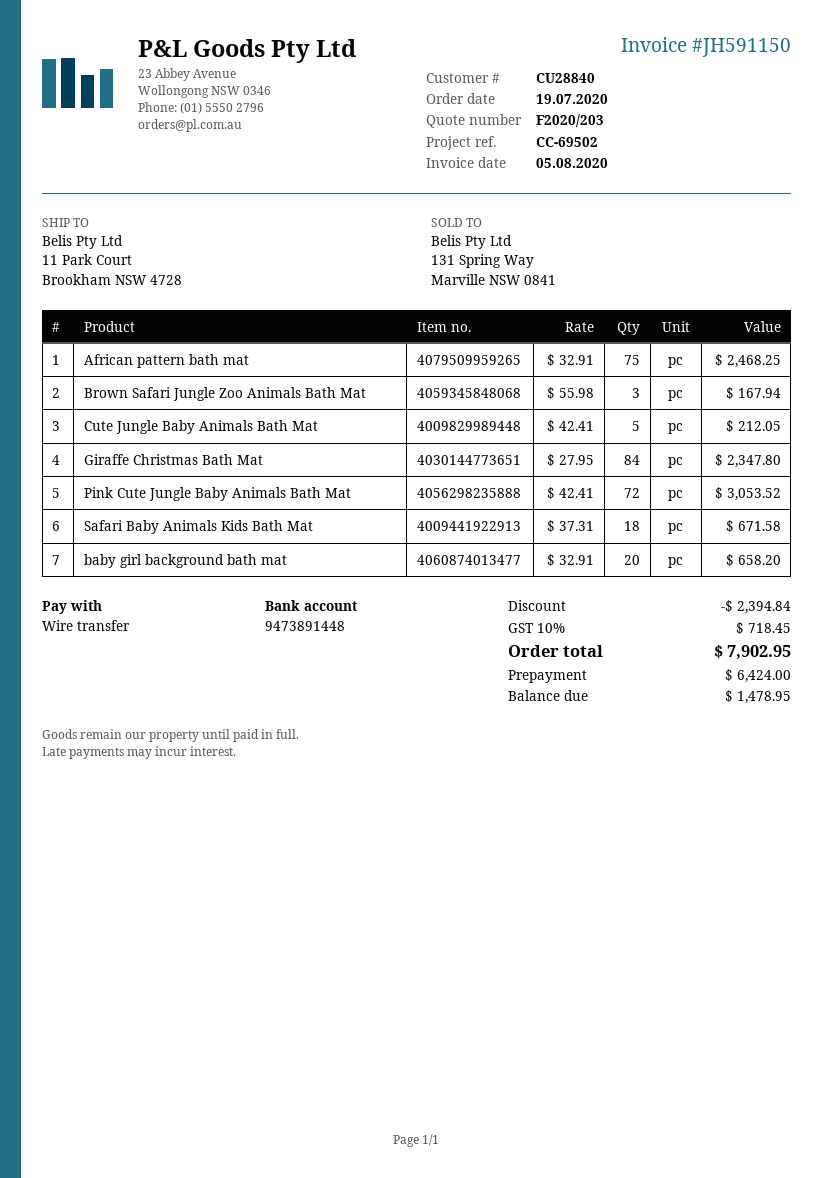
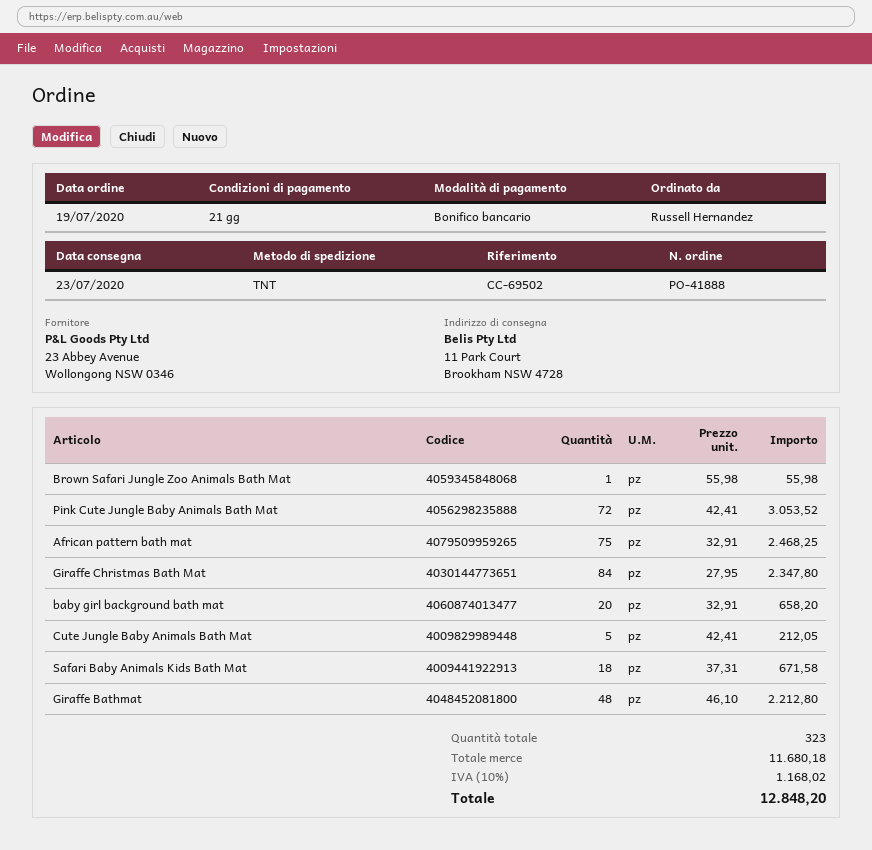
Brown Safari Jungle Zoo Animals Bath Mat: 3 x 55.98 = 167.94 -> 1 x 55.98 = 55.98
Giraffe Bathmat: none -> 48 x 46.10 = 2212.80
discount: 2394.84 -> none
tax: 10% = 718.45 -> 10% = 1168.02
total: 7902.95 -> 12848.20

